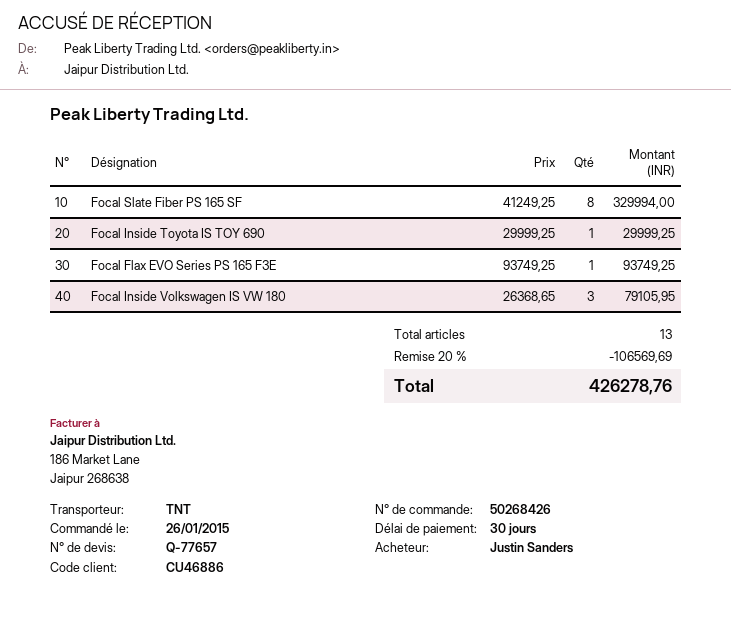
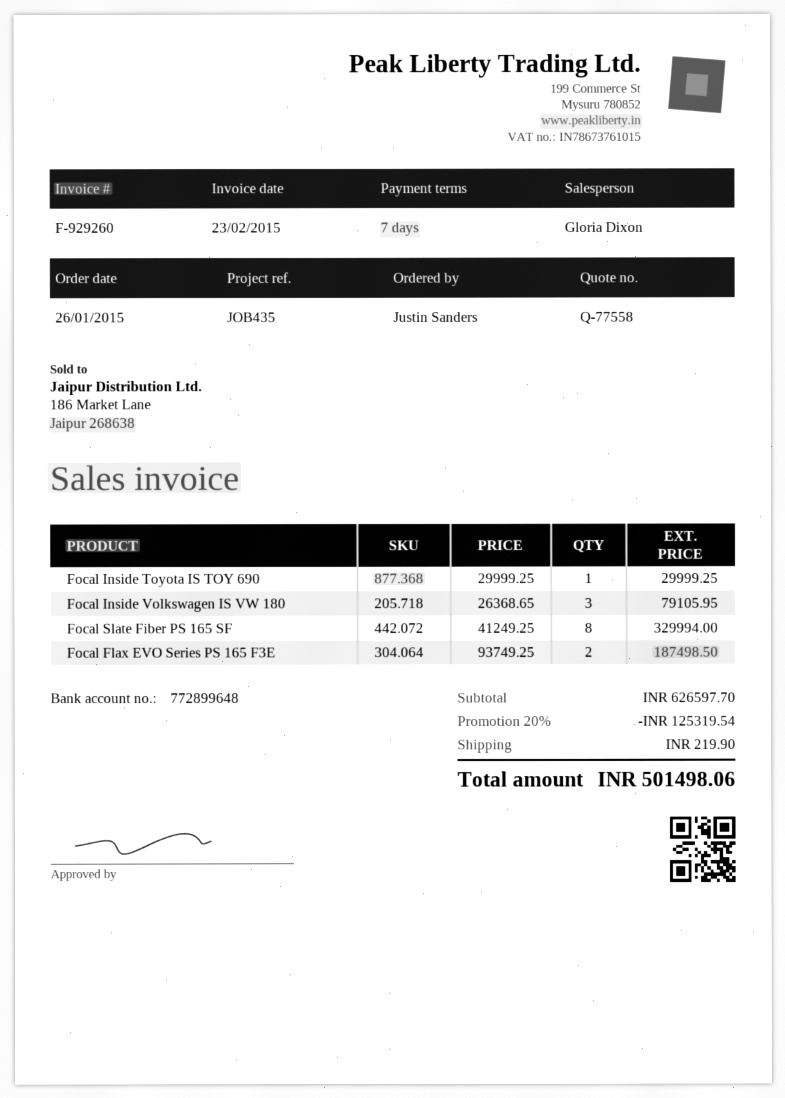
quote number: Q-77657 -> Q-77558
payment terms: 30 days -> 7 days
Focal Flax EVO Series PS 165 F3E: 1 x 93749.25 = 93749.25 -> 2 x 93749.25 = 187498.50
discount: 20% = 106569.69 -> 20% = 125319.54
shipping: none -> 219.90
total: 426278.76 -> 501498.06

